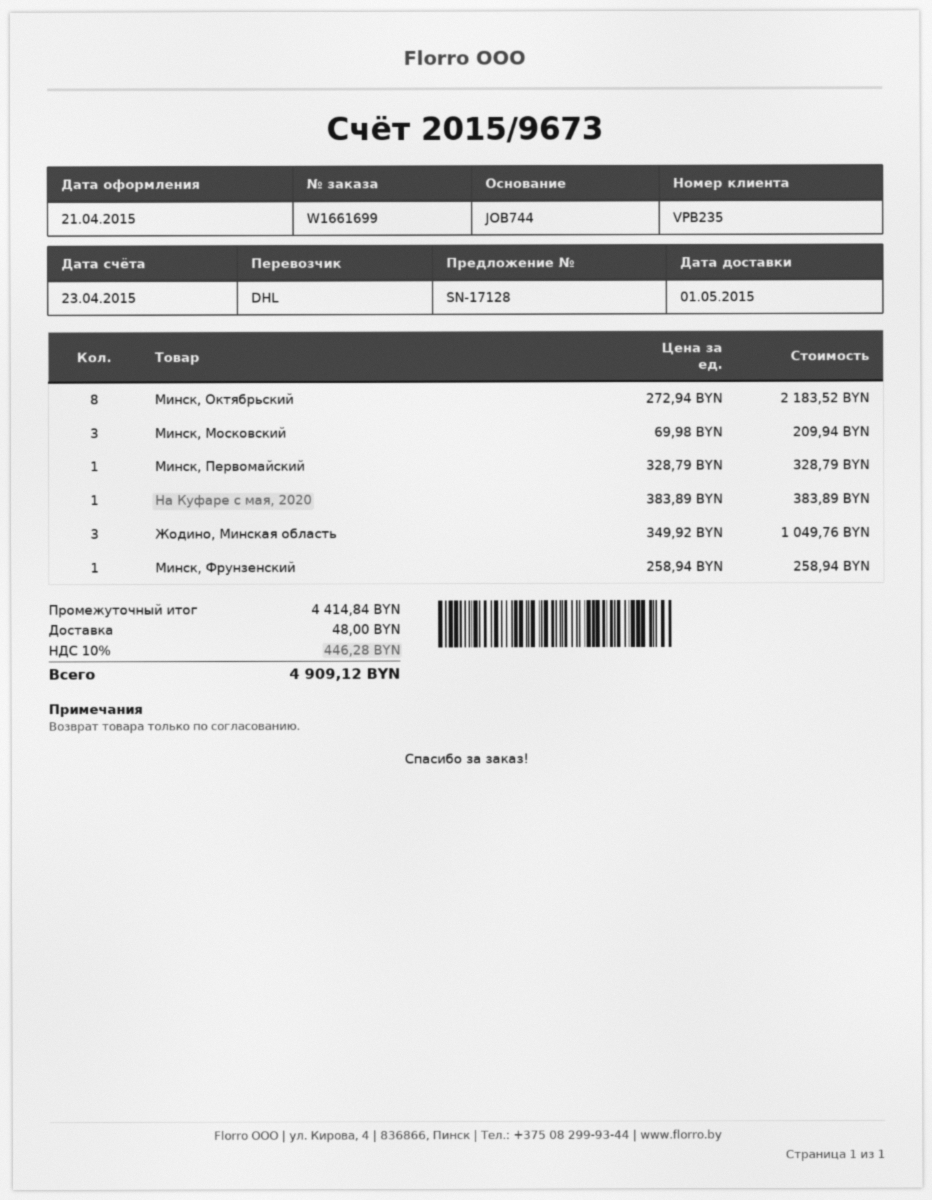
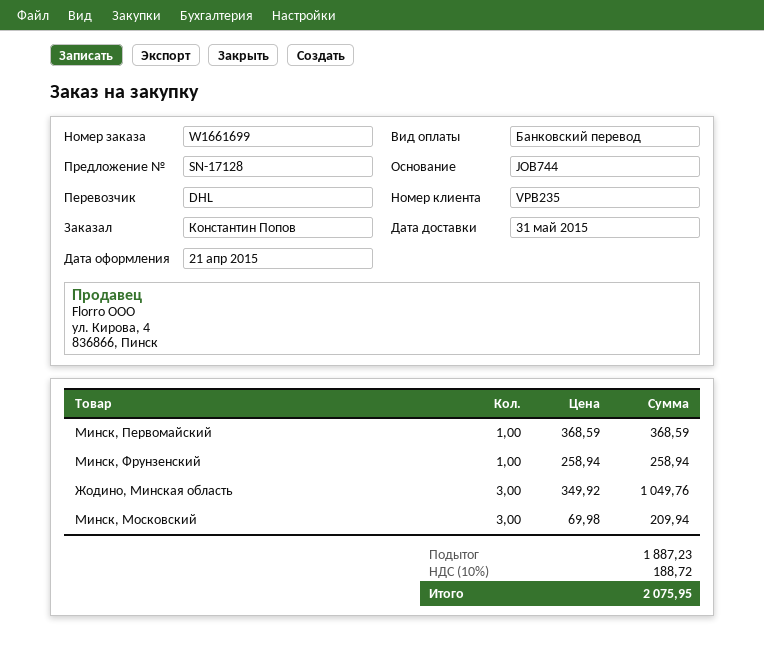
delivery date: 2015-05-01 -> 2015-05-31
Минск, Октябрьский: 8 x 272.94 = 2183.52 -> none
Минск, Первомайский: 1 x 328.79 = 328.79 -> 1 x 368.59 = 368.59
На Куфаре с мая, 2020: 1 x 383.89 = 383.89 -> none
subtotal: 4414.84 -> 1887.23
shipping: 48.00 -> none
tax: 10% = 446.28 -> 10% = 188.72
total: 4909.12 -> 2075.95

